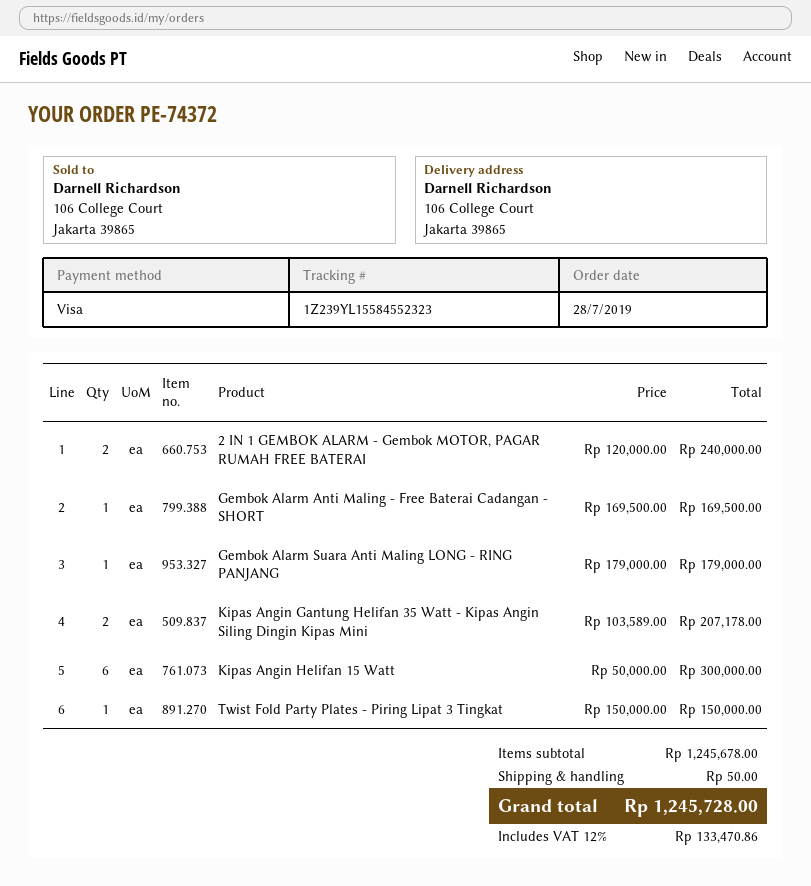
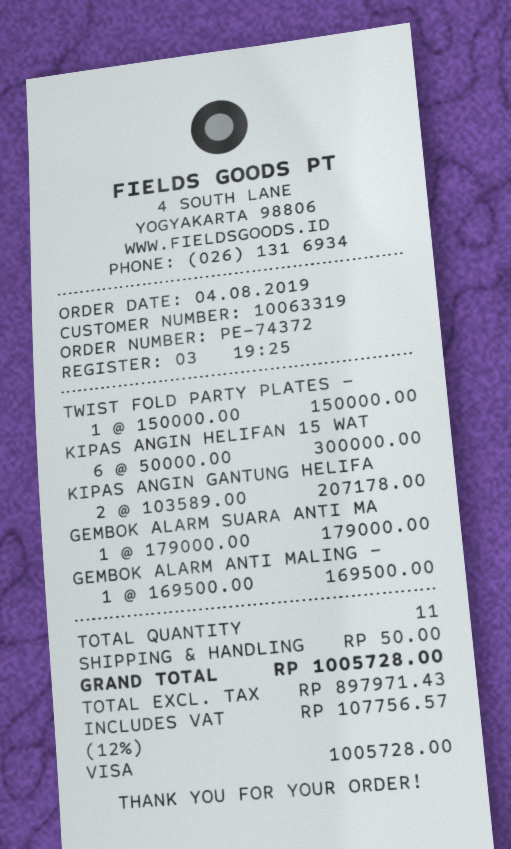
order date: 2019-07-28 -> 2019-08-04
2 IN 1 GEMBOK ALARM - Gembok MOTOR, PAGAR RUMAH FREE BATERAI: 2 x 120000.00 = 240000.00 -> none
tax: 12% = 133470.86 -> 12% = 107756.57
total: 1245728.00 -> 1005728.00

